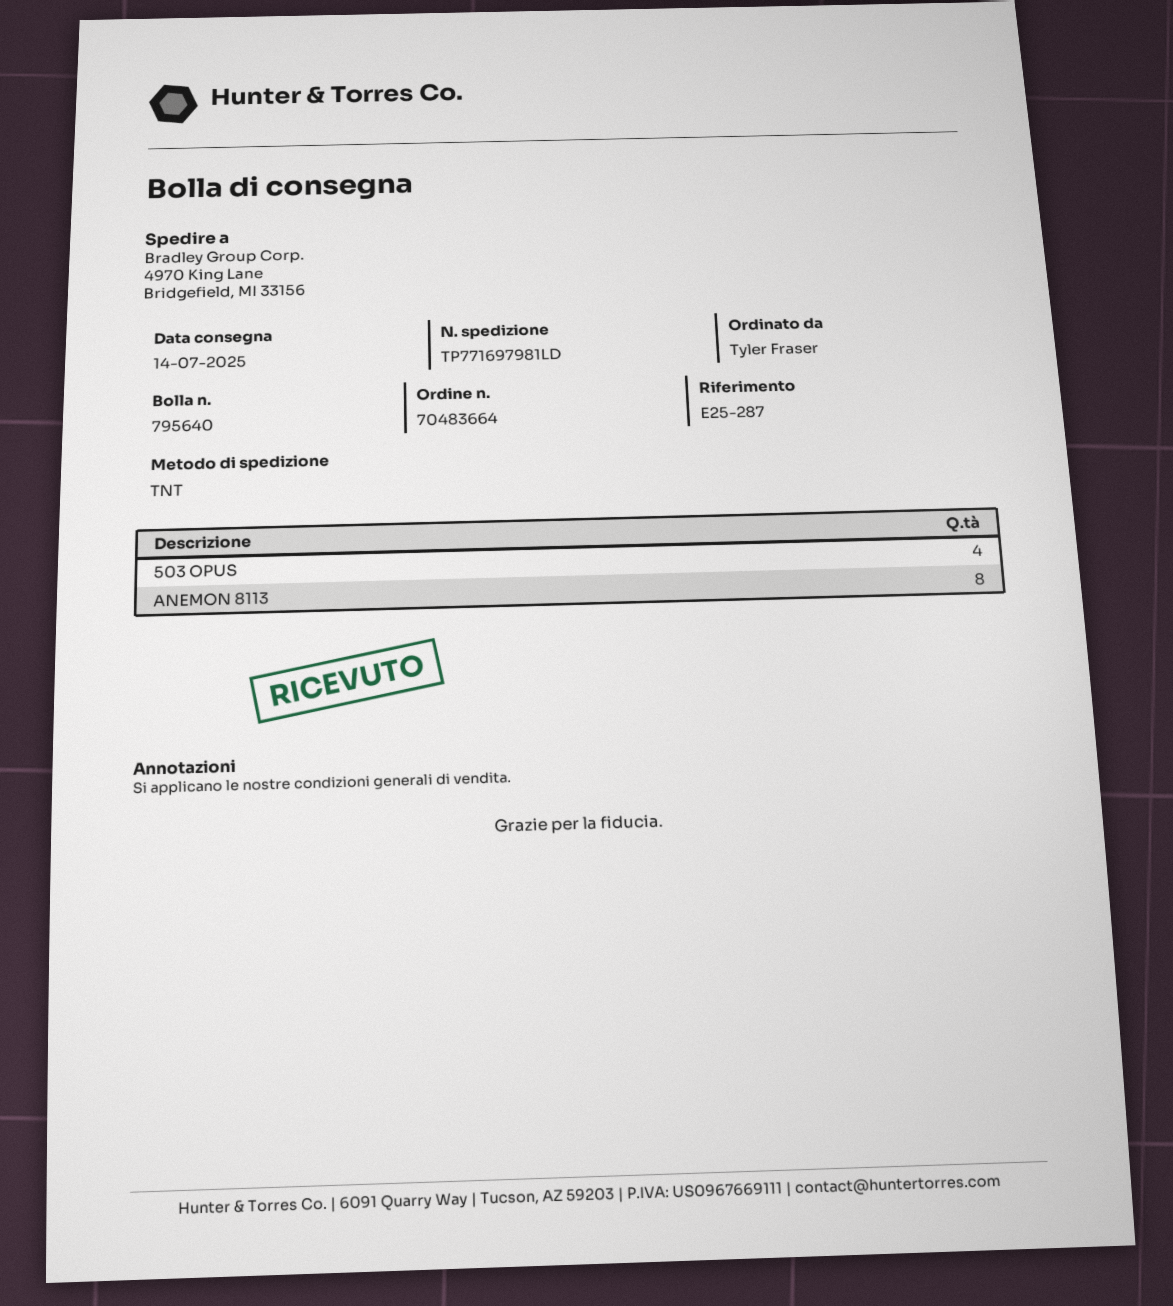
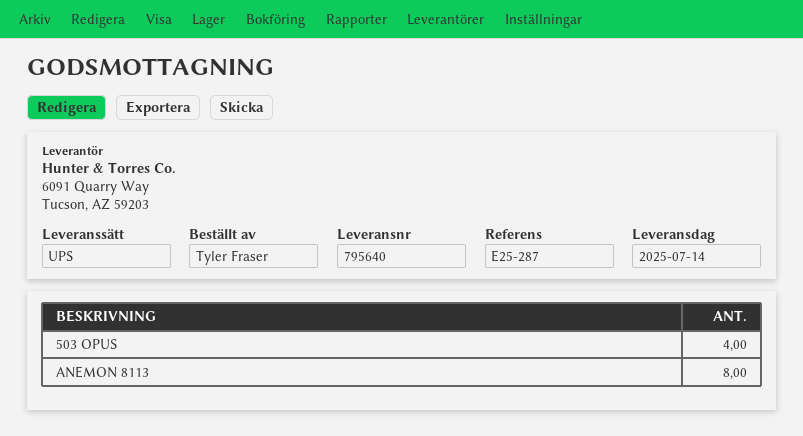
shipping method: TNT -> UPS

